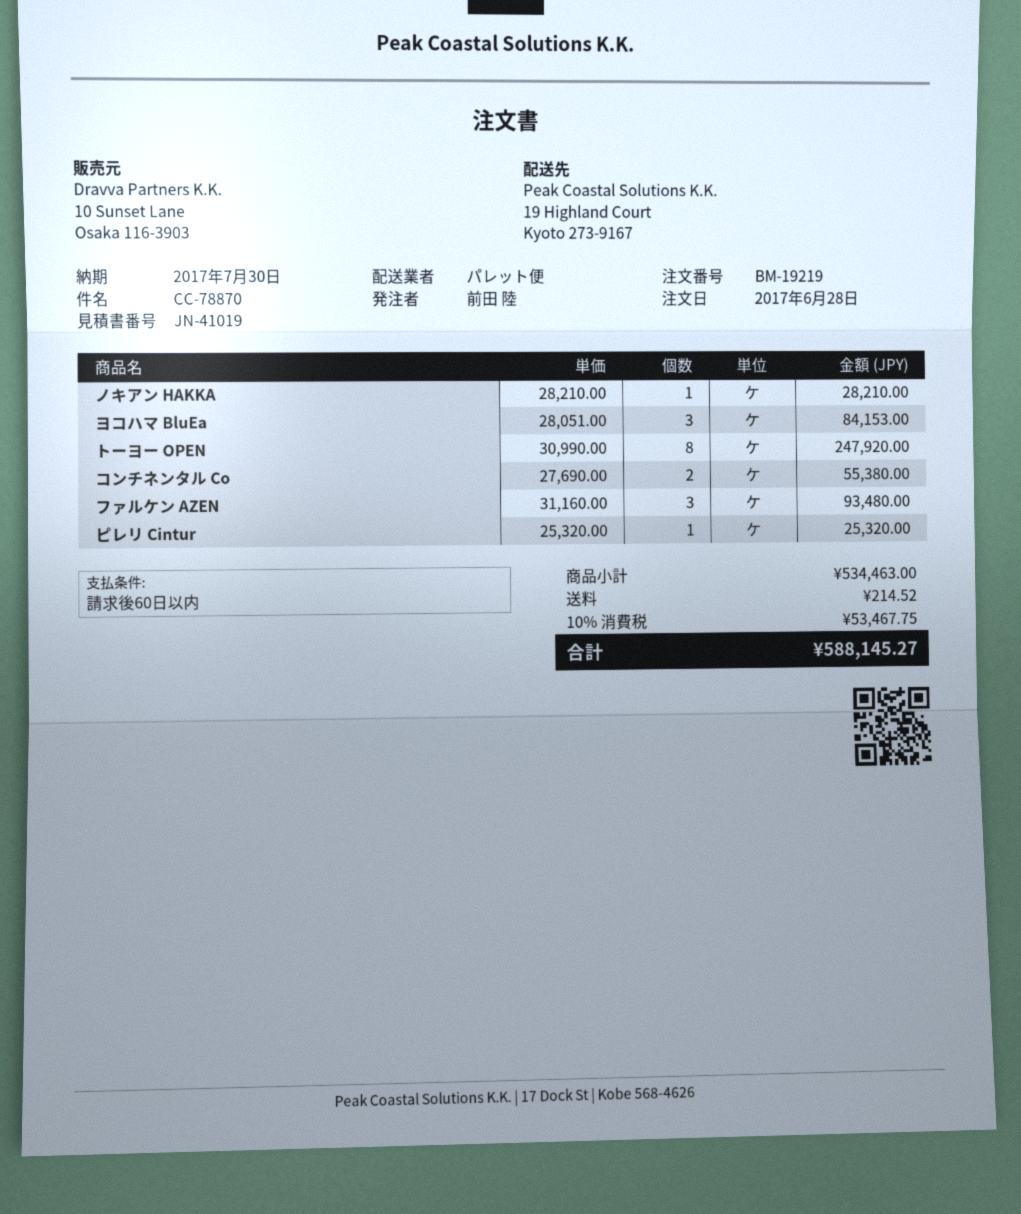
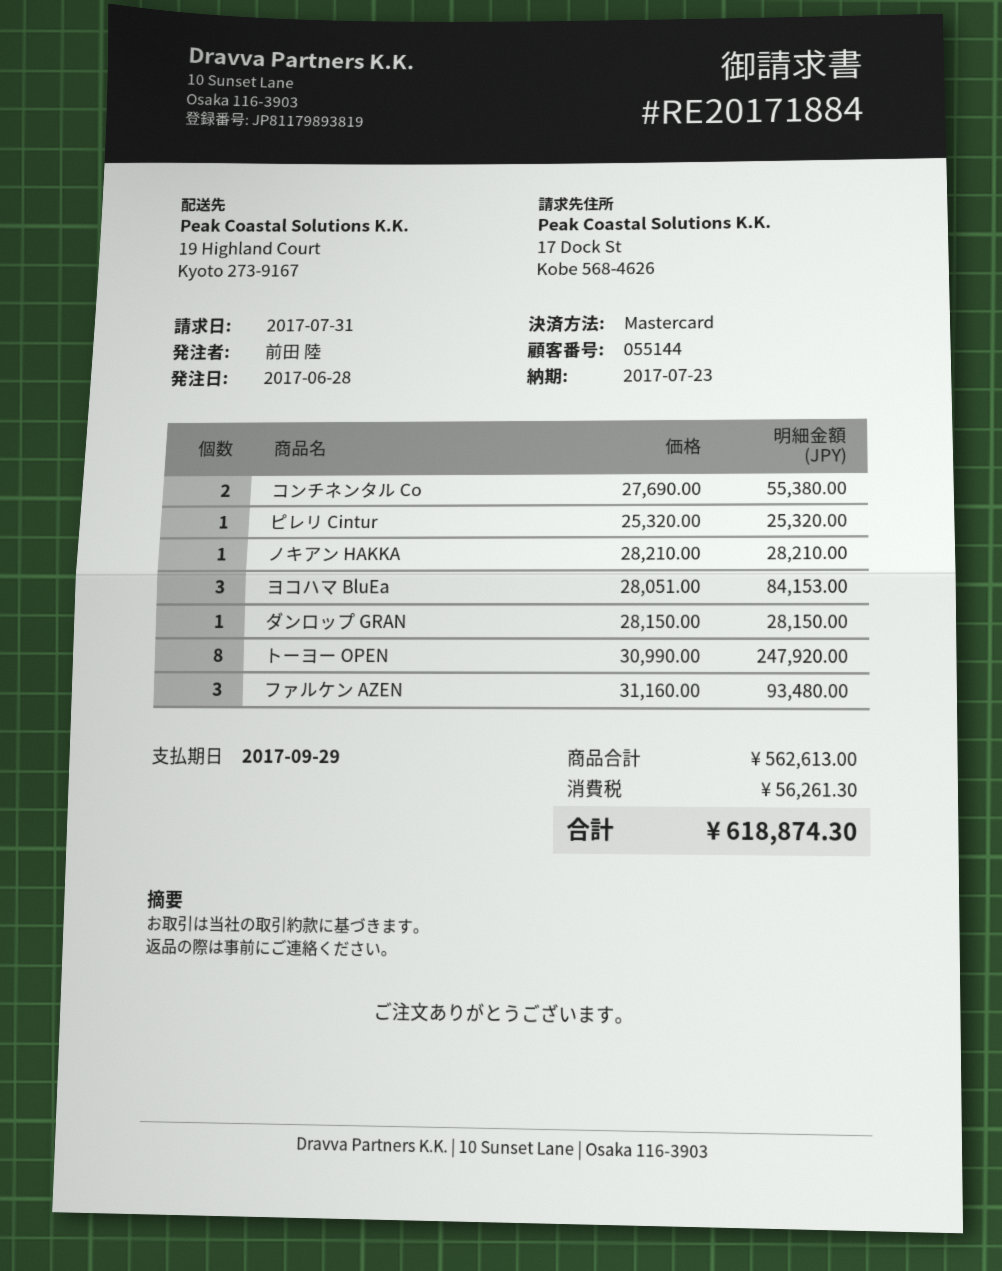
delivery date: 2017-07-30 -> 2017-07-23
ダンロップ GRAN: none -> 1 x 28150.00 = 28150.00
subtotal: 534463.00 -> 562613.00
shipping: 214.52 -> none
tax: 53467.75 -> 56261.30
total: 588145.27 -> 618874.30

